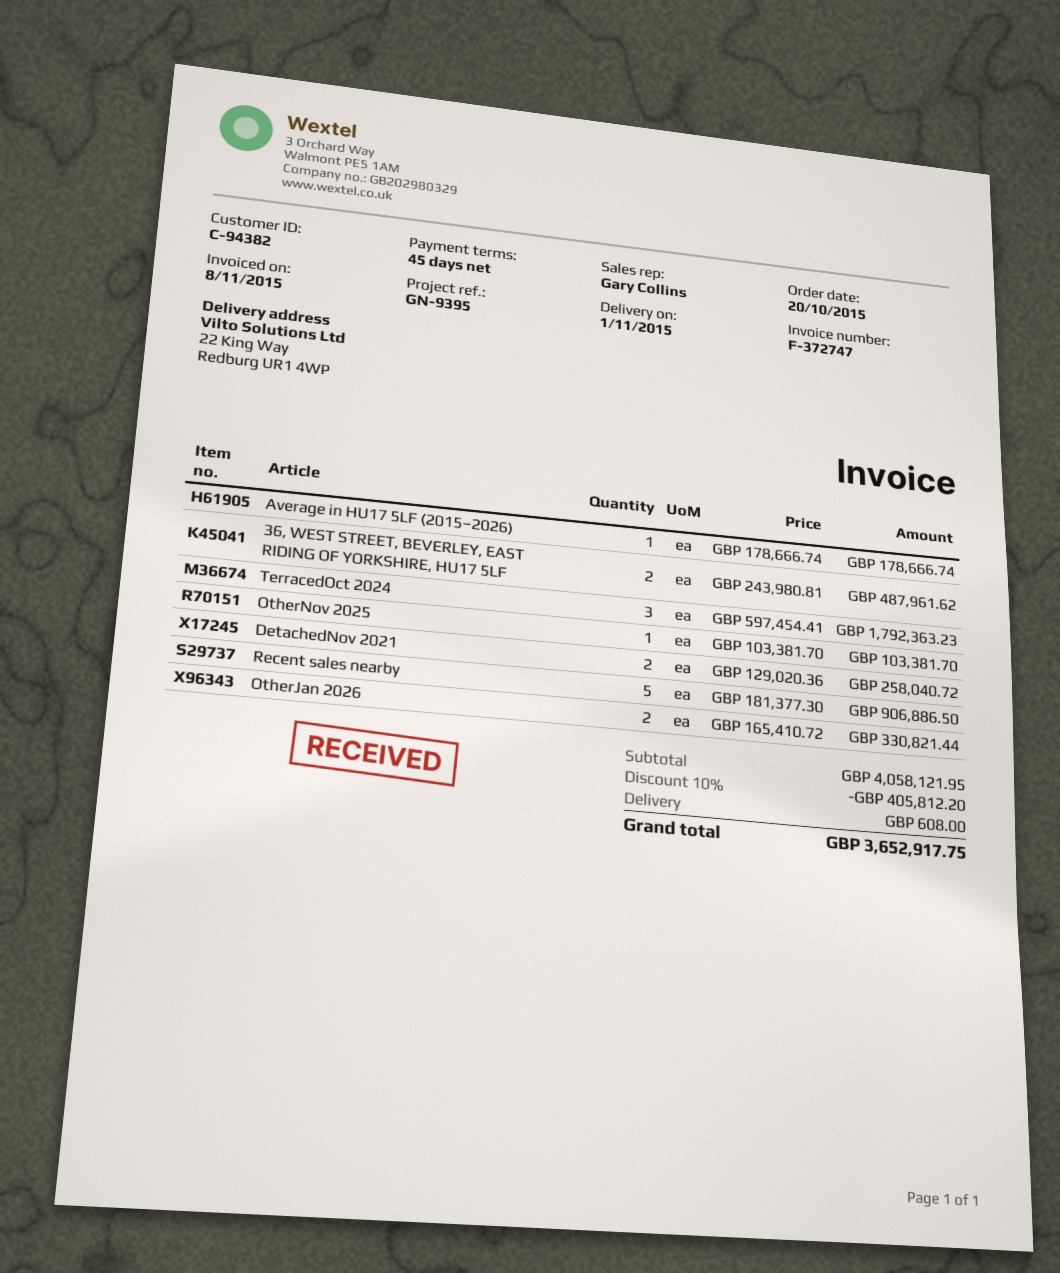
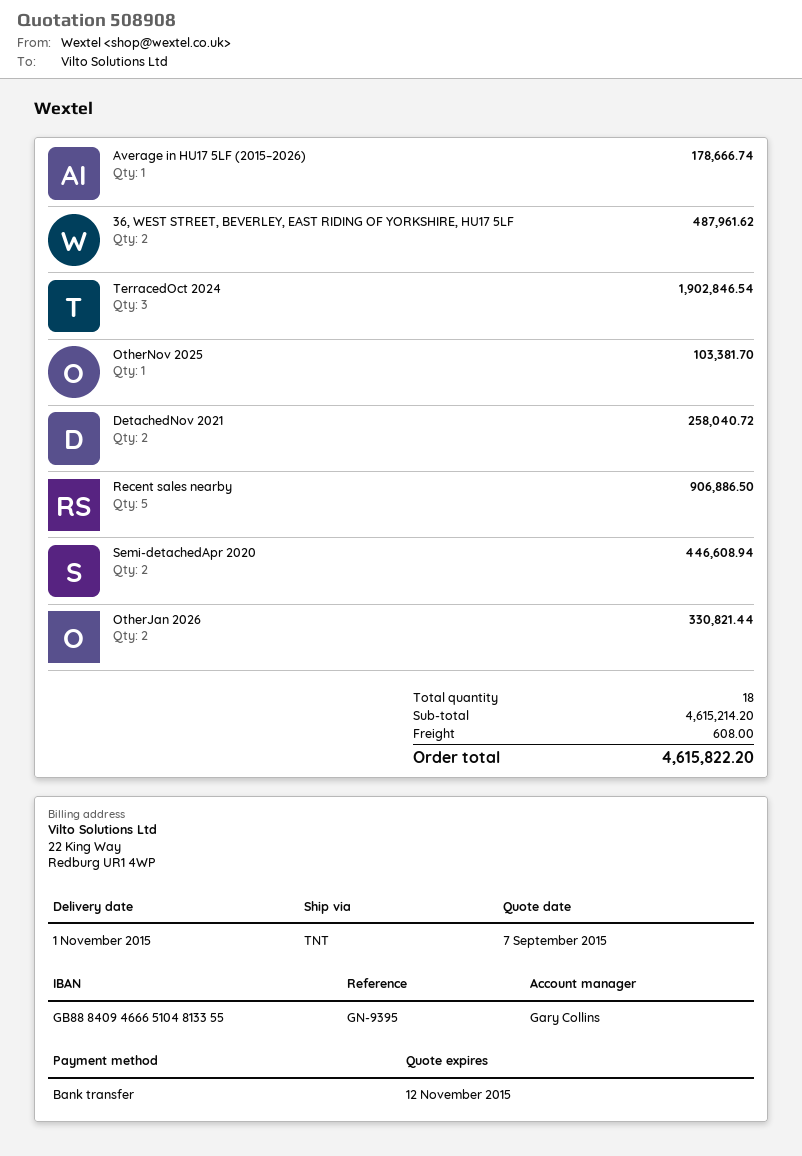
TerracedOct 2024: 3 for 1792363.23 -> 3 for 1902846.54
Semi-detachedApr 2020: none -> 2 for 446608.94
subtotal: 4058121.95 -> 4615214.20
discount: 10% = 405812.20 -> none
total: 3652917.75 -> 4615822.20

